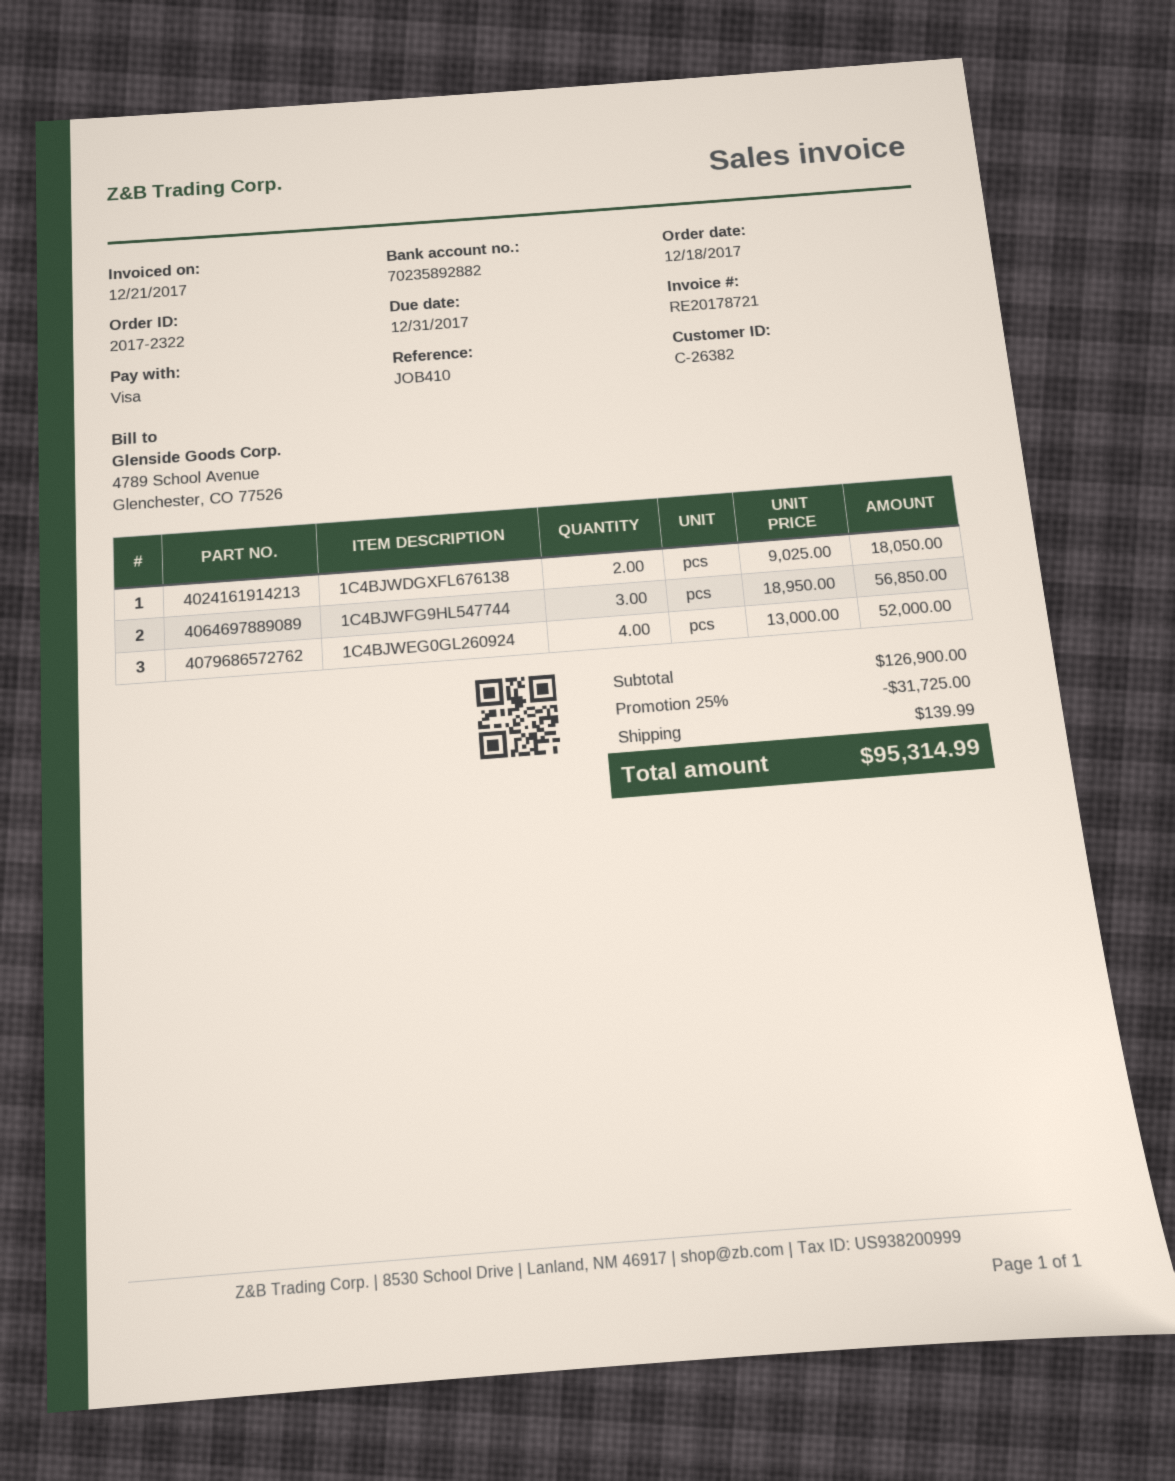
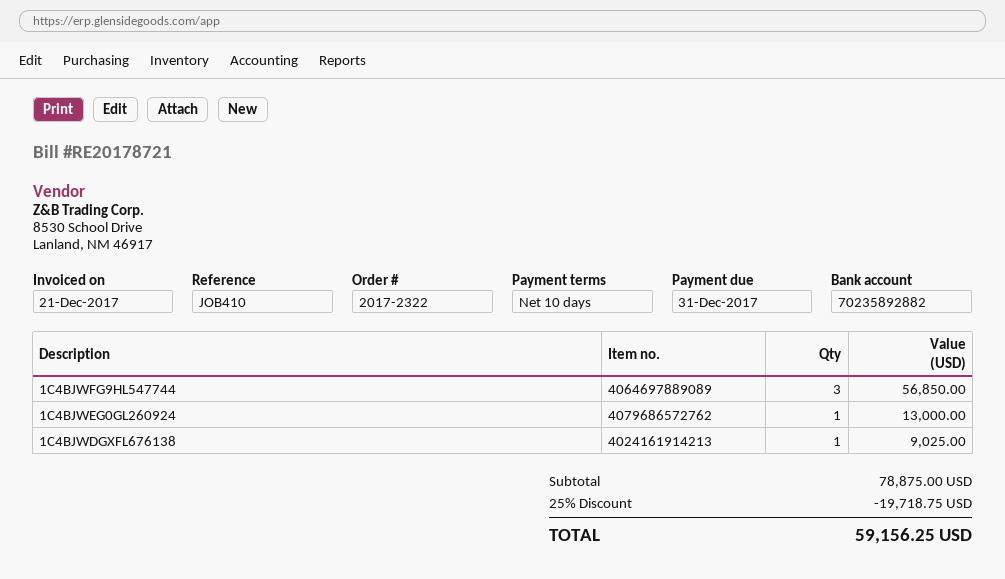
1C4BJWDGXFL676138: 2 for 18050.00 -> 1 for 9025.00
1C4BJWEG0GL260924: 4 for 52000.00 -> 1 for 13000.00
subtotal: 126900.00 -> 78875.00
discount: 25% = 31725.00 -> 25% = 19718.75
shipping: 139.99 -> none
total: 95314.99 -> 59156.25

